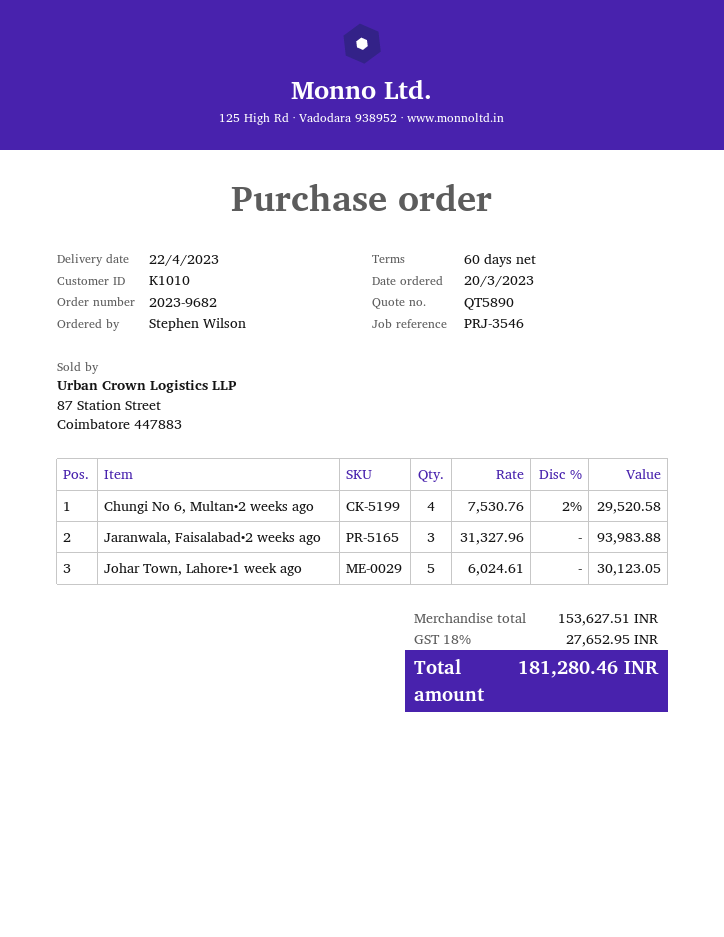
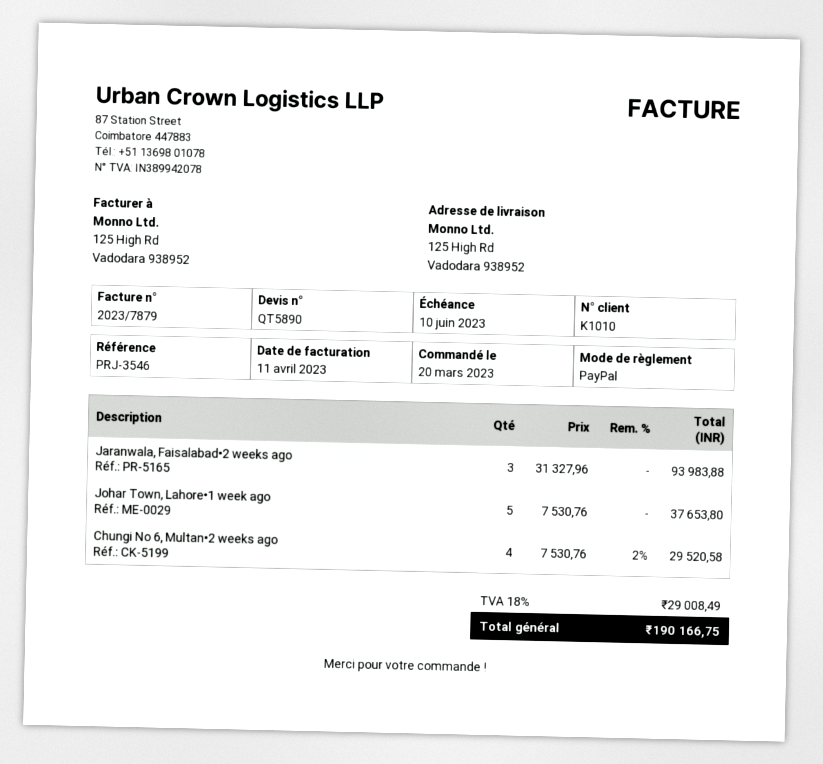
Johar Town, Lahore•1 week ago: 5 x 6024.61 = 30123.05 -> 5 x 7530.76 = 37653.80
tax: 18% = 27652.95 -> 18% = 29008.49
total: 181280.46 -> 190166.75

